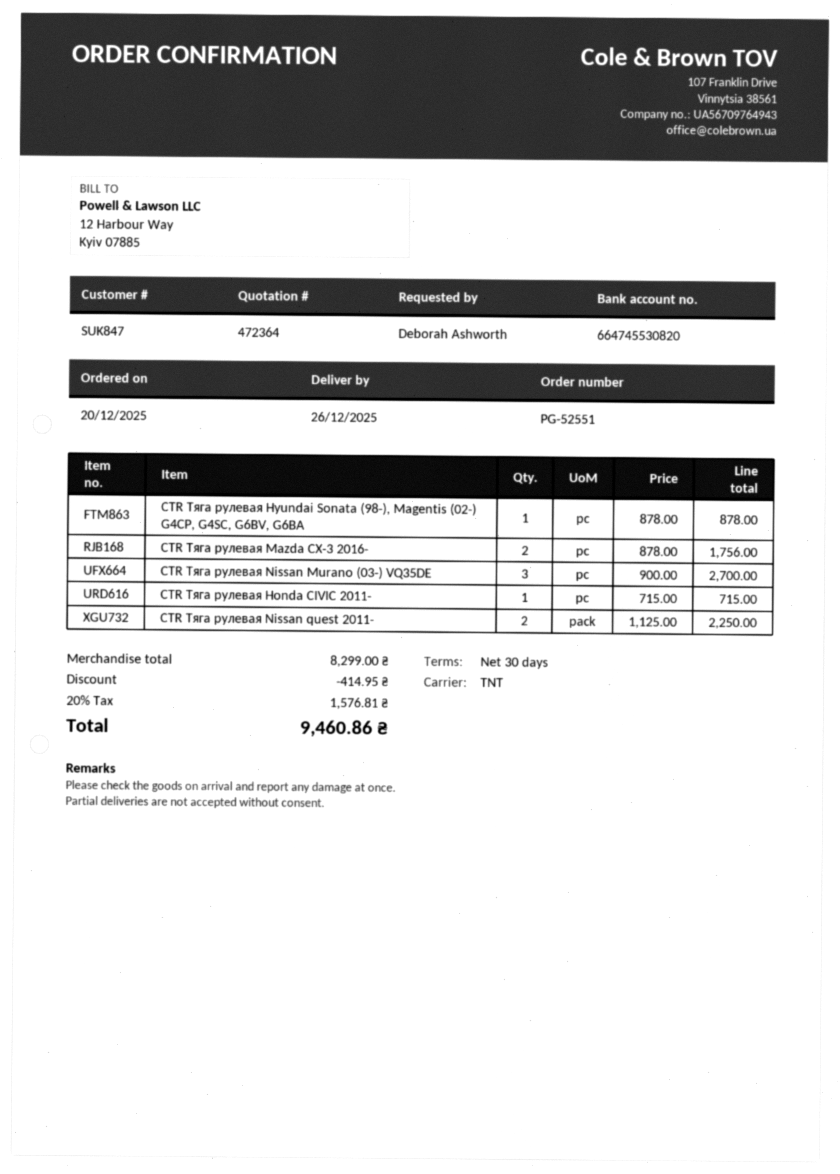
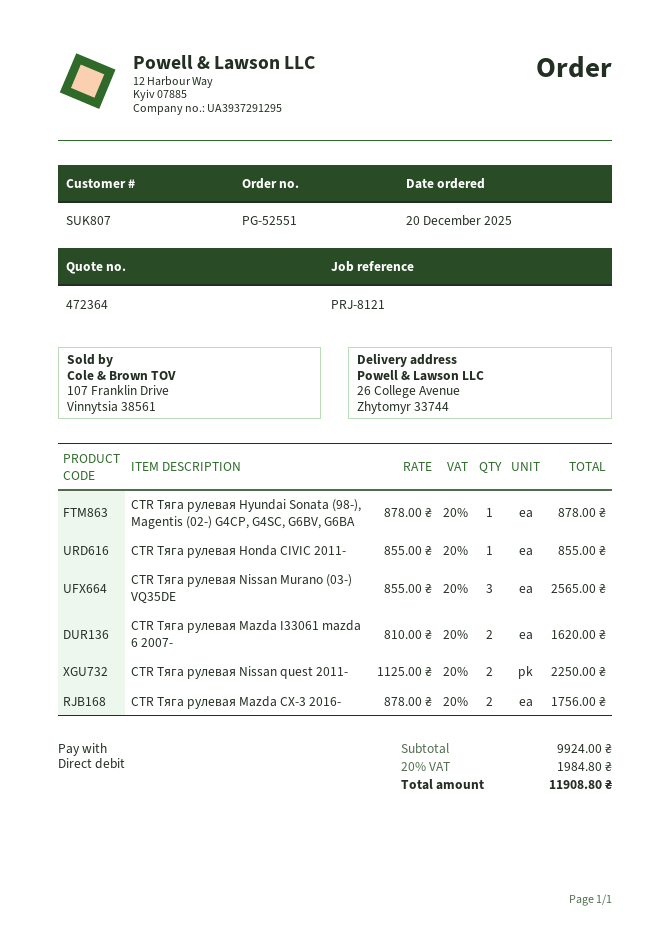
customer number: SUK847 -> SUK807
CTR Тяга рулевая Nissan Murano (03-) VQ35DE: 3 x 900.00 = 2700.00 -> 3 x 855.00 = 2565.00
CTR Тяга рулевая Honda CIVIC 2011-: 1 x 715.00 = 715.00 -> 1 x 855.00 = 855.00
CTR Тяга рулевая Mazda I33061 mazda 6 2007-: none -> 2 x 810.00 = 1620.00
subtotal: 8299.00 -> 9924.00
discount: 414.95 -> none
tax: 20% = 1576.81 -> 20% = 1984.80
total: 9460.86 -> 11908.80

